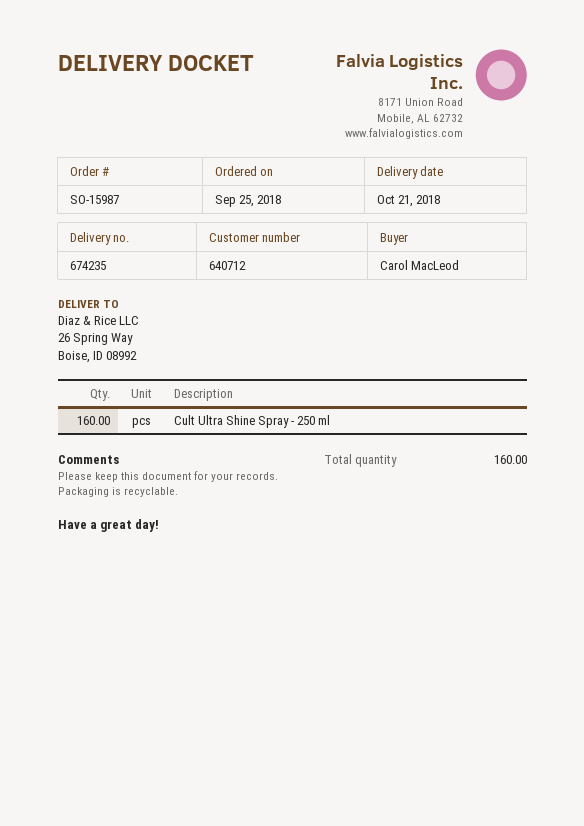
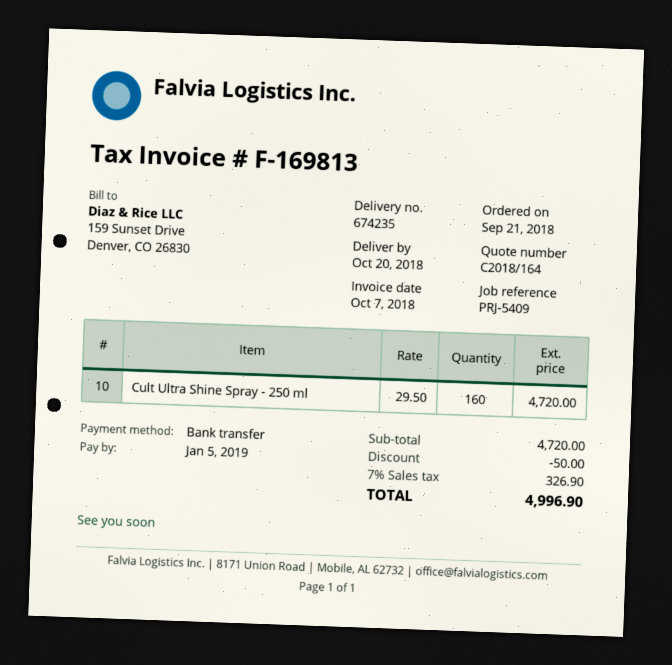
order date: 2018-09-25 -> 2018-09-21
delivery date: 2018-10-21 -> 2018-10-20

